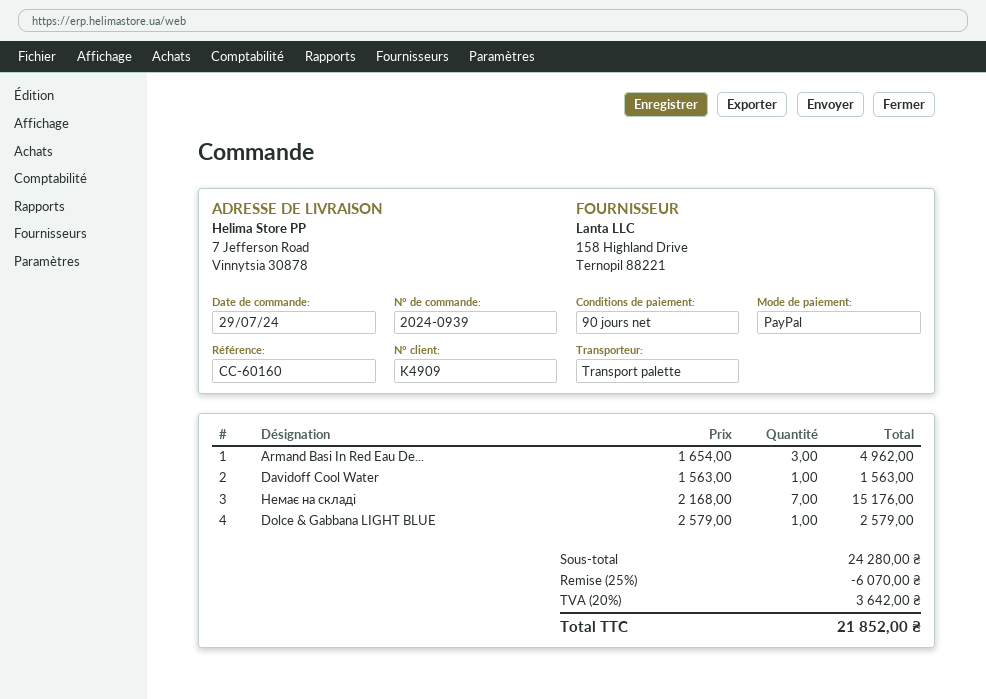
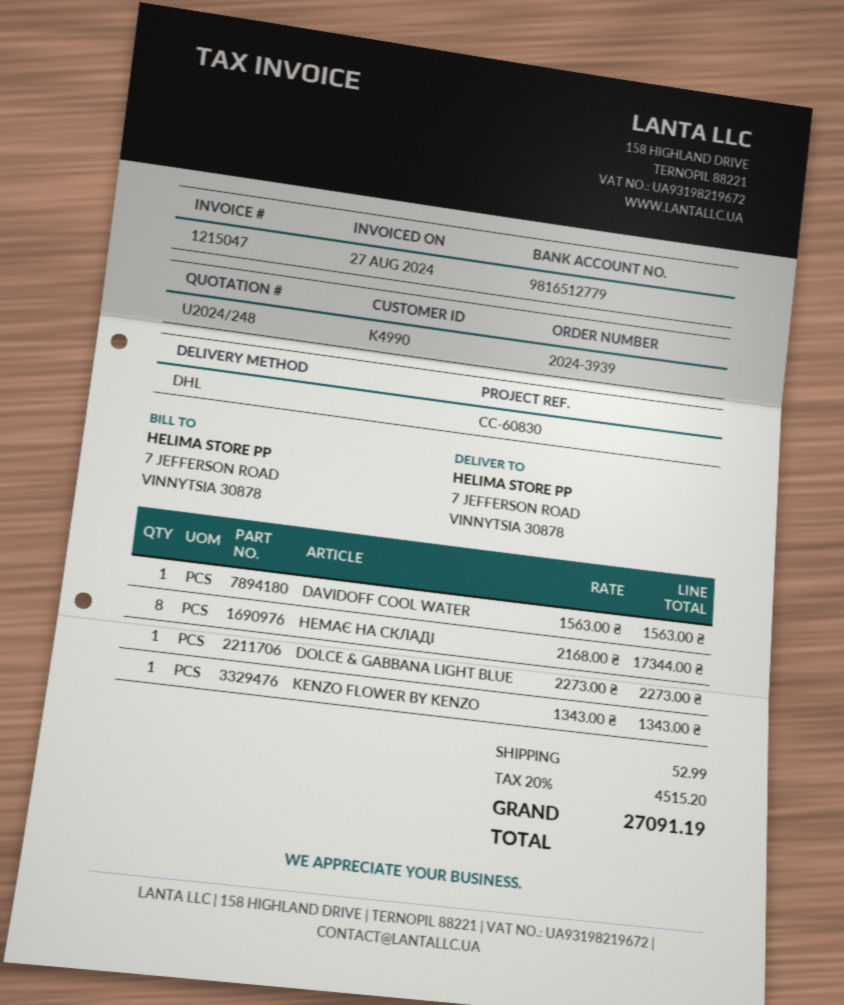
order number: 2024-0939 -> 2024-3939
customer number: K4909 -> K4990
reference: CC-60160 -> CC-60830
shipping method: pallet freight -> DHL
Armand Basi In Red Eau De...: 3 x 1654.00 = 4962.00 -> none
Немає на складі: 7 x 2168.00 = 15176.00 -> 8 x 2168.00 = 17344.00
Dolce & Gabbana LIGHT BLUE: 1 x 2579.00 = 2579.00 -> 1 x 2273.00 = 2273.00
KENZO FLOWER BY KENZO: none -> 1 x 1343.00 = 1343.00
discount: 25% = 6070.00 -> none
shipping: none -> 52.99
tax: 20% = 3642.00 -> 20% = 4515.20
total: 21852.00 -> 27091.19

